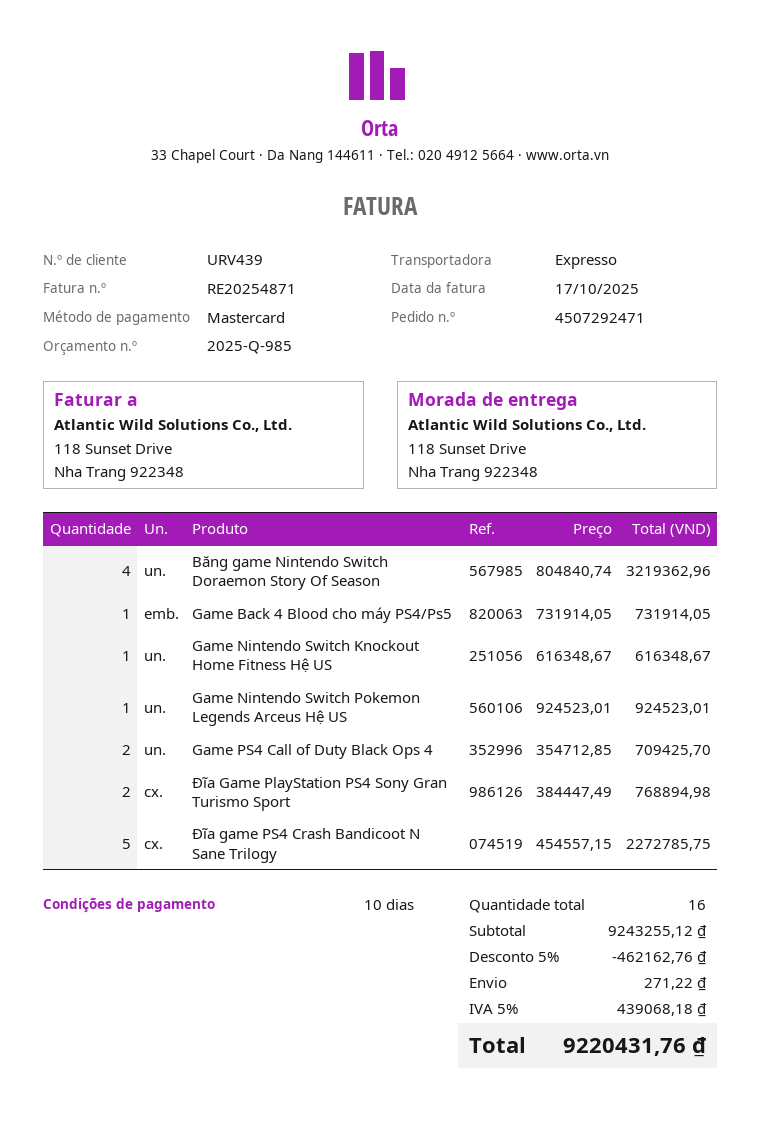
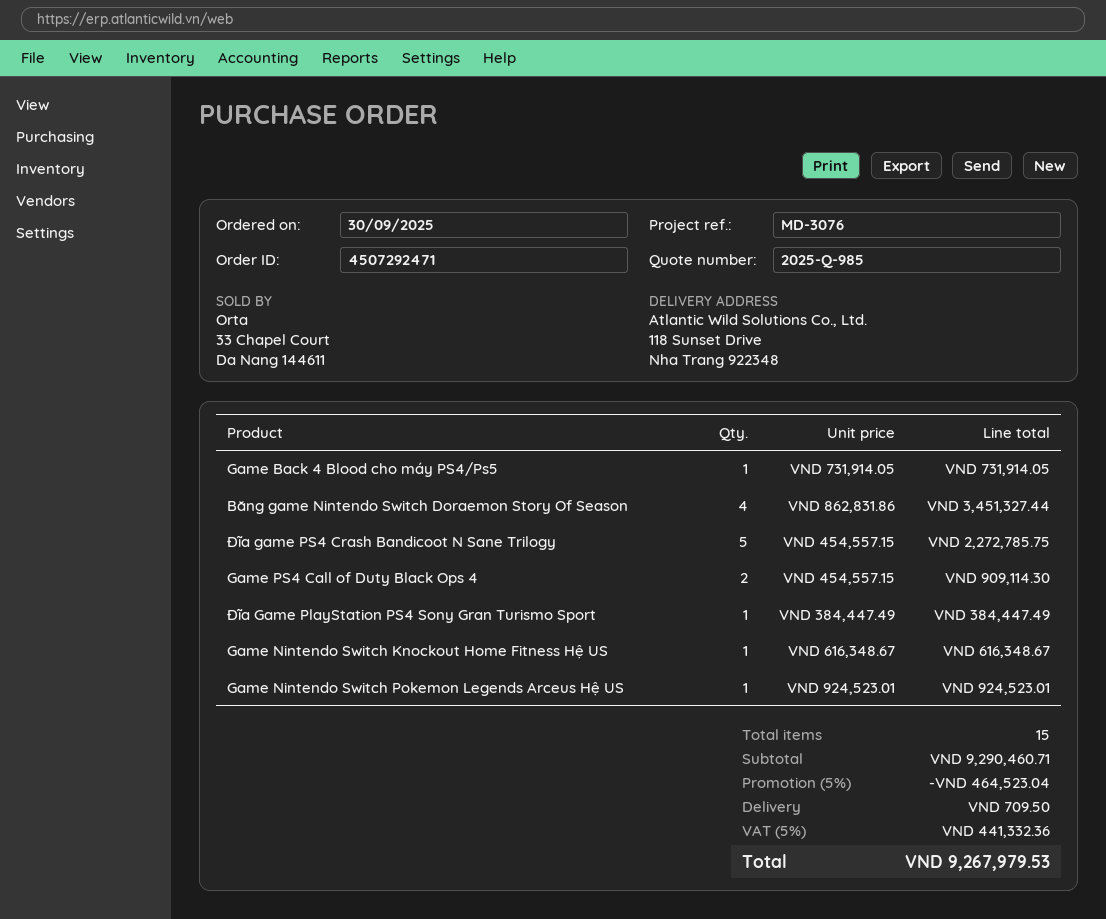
Băng game Nintendo Switch Doraemon Story Of Season: 4 x 804840.74 = 3219362.96 -> 4 x 862831.86 = 3451327.44
Game PS4 Call of Duty Black Ops 4: 2 x 354712.85 = 709425.70 -> 2 x 454557.15 = 909114.30
Đĩa Game PlayStation PS4 Sony Gran Turismo Sport: 2 x 384447.49 = 768894.98 -> 1 x 384447.49 = 384447.49
total quantity: 16 -> 15
subtotal: 9243255.12 -> 9290460.71
discount: 5% = 462162.76 -> 5% = 464523.04
shipping: 271.22 -> 709.50
tax: 5% = 439068.18 -> 5% = 441332.36
total: 9220431.76 -> 9267979.53

